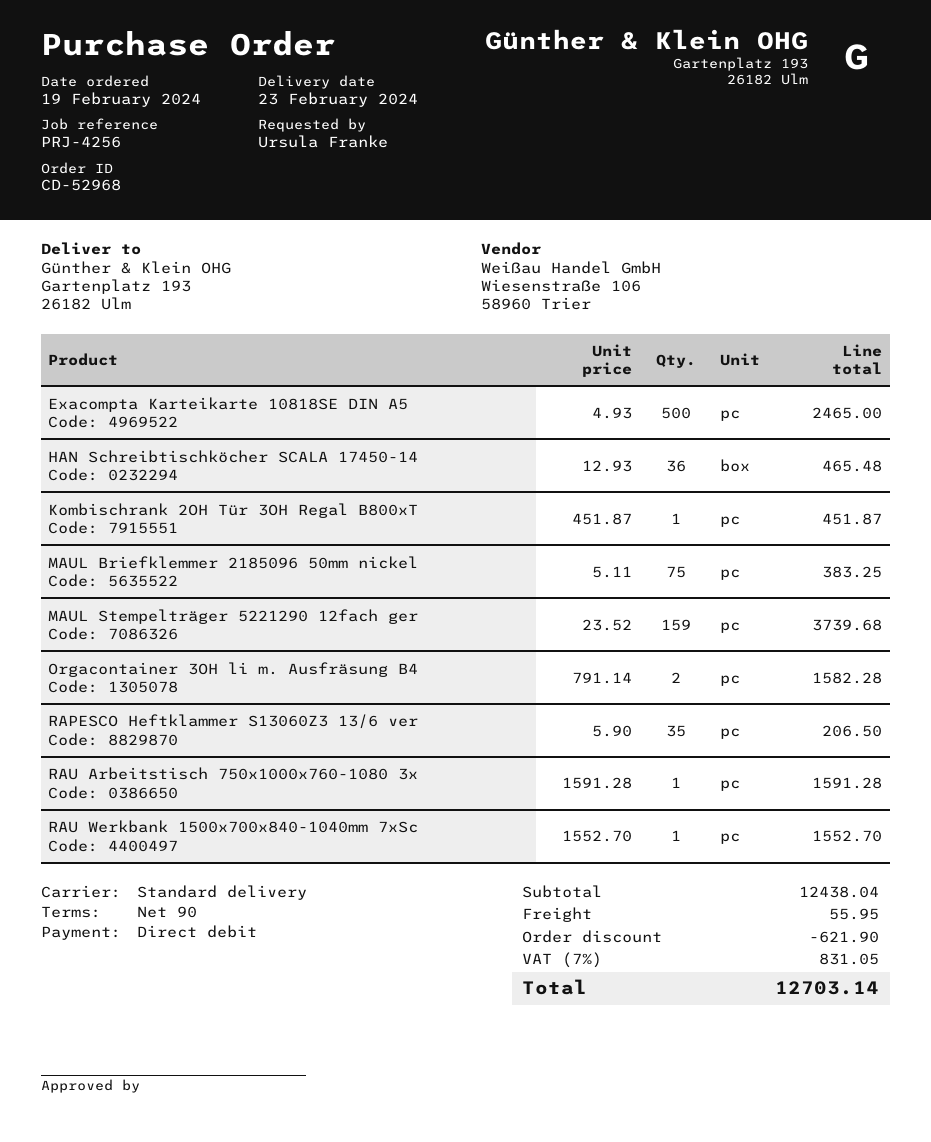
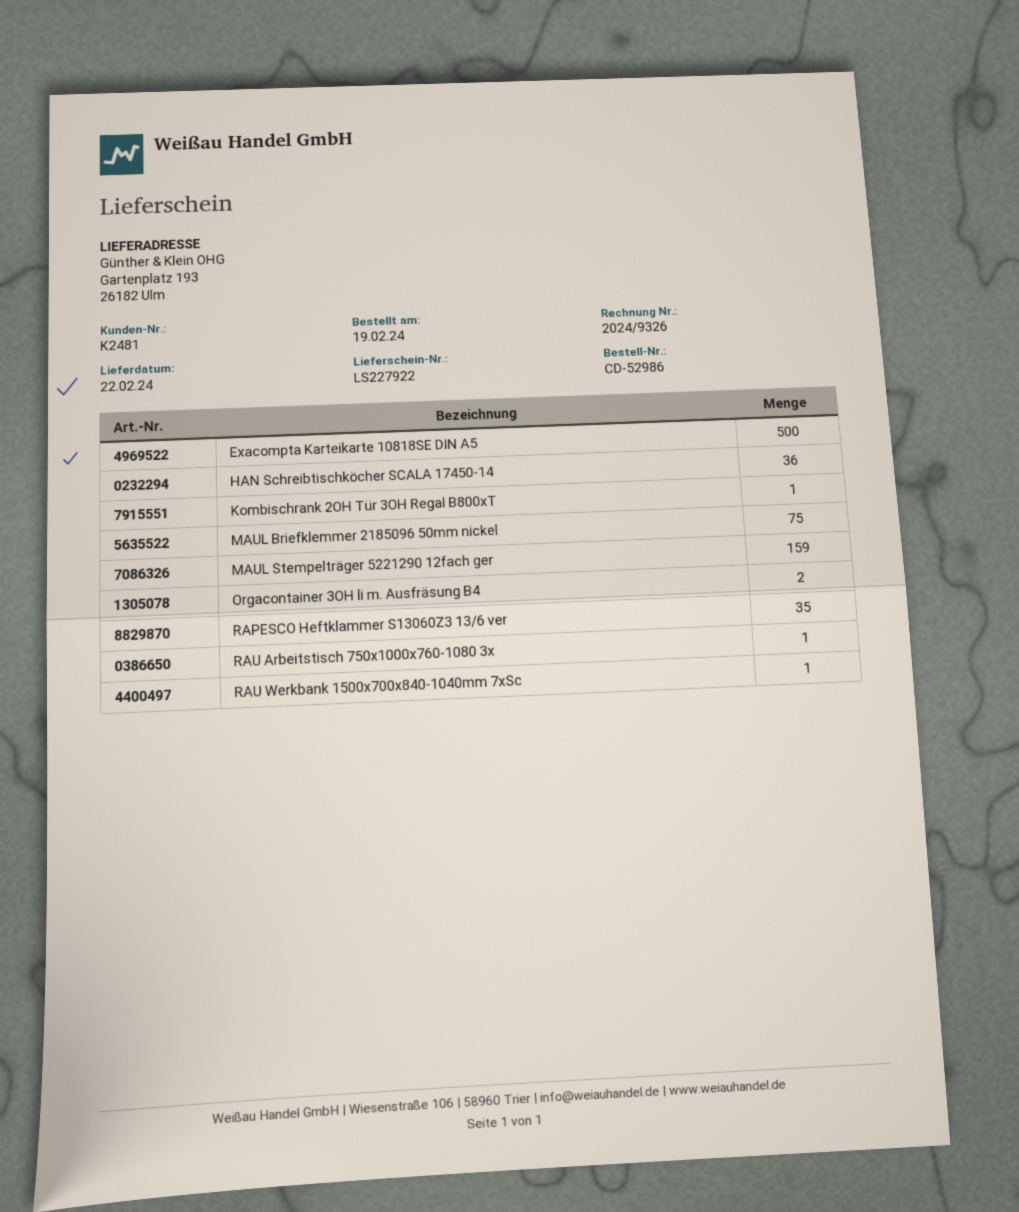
order number: CD-52968 -> CD-52986
delivery date: 2024-02-23 -> 2024-02-22

